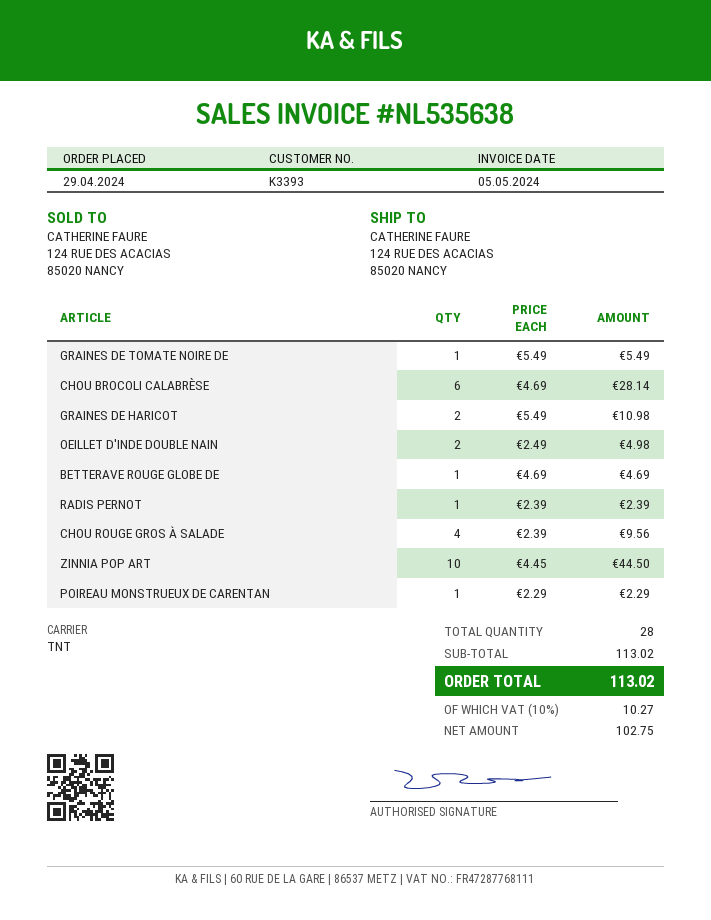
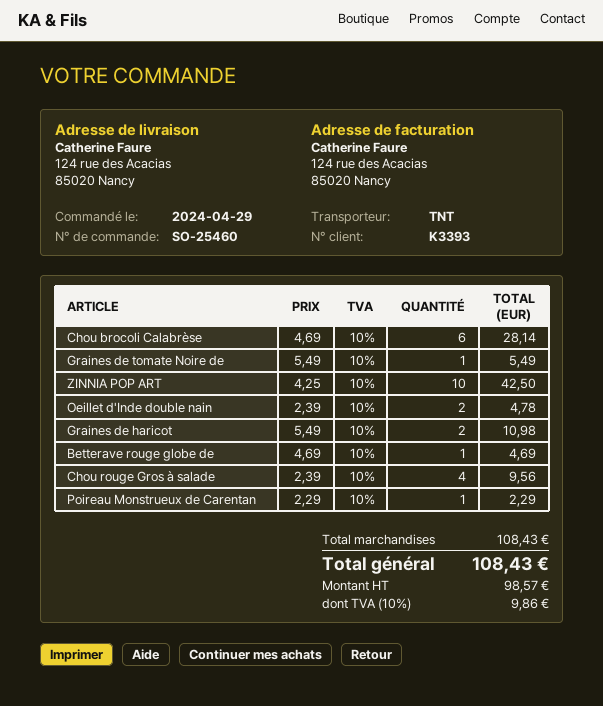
OEILLET D'INDE DOUBLE NAIN: 2 x 2.49 = 4.98 -> 2 x 2.39 = 4.78
RADIS PERNOT: 1 x 2.39 = 2.39 -> none
ZINNIA POP ART: 10 x 4.45 = 44.50 -> 10 x 4.25 = 42.50
subtotal: 113.02 -> 108.43
net: 102.75 -> 98.57
tax: 10% = 10.27 -> 10% = 9.86
total: 113.02 -> 108.43

